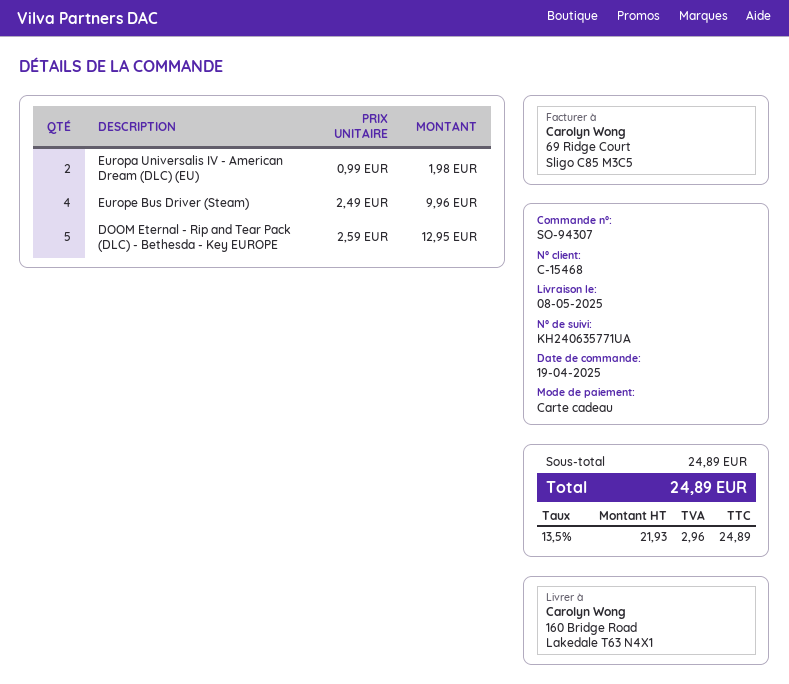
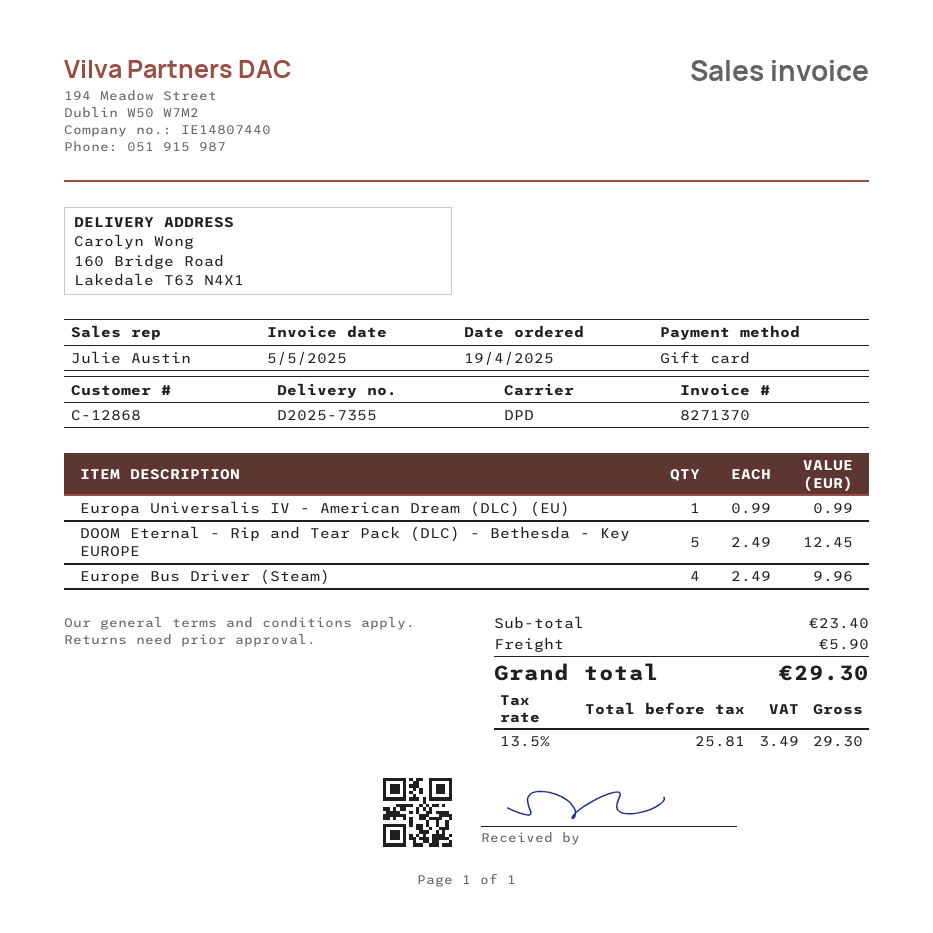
customer number: C-15468 -> C-12868
Europa Universalis IV - American Dream (DLC) (EU): 2 x 0.99 = 1.98 -> 1 x 0.99 = 0.99
DOOM Eternal - Rip and Tear Pack (DLC) - Bethesda - Key EUROPE: 5 x 2.59 = 12.95 -> 5 x 2.49 = 12.45
subtotal: 24.89 -> 23.40
shipping: none -> 5.90
net: 21.93 -> 25.81
tax: 13.5% = 2.96 -> 13.5% = 3.49
total: 24.89 -> 29.30

